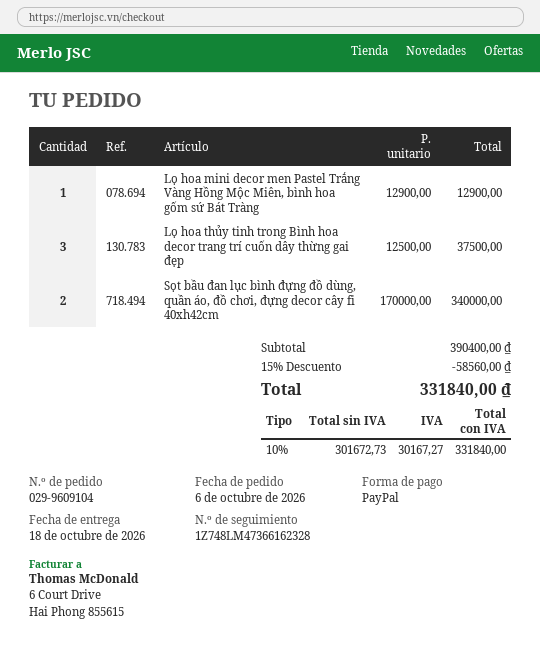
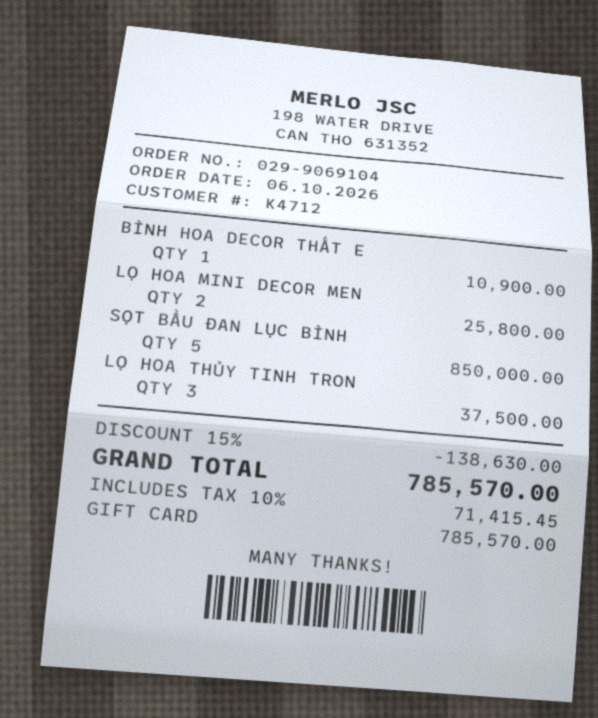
order number: 029-9609104 -> 029-9069104
payment method: PayPal -> gift card
Lọ hoa mini decor men Pastel Trắng Vàng Hồng Mộc Miên, bình hoa gốm sứ Bát Tràng: 1 for 12900.00 -> 2 for 25800.00
Sọt bầu đan lục bình đựng đồ dùng, quần áo, đồ chơi, đựng decor cây fi 40xh42cm: 2 for 340000.00 -> 5 for 850000.00
BÌNH HOA DECOR THẮT E: none -> 1 for 10900.00
discount: 15% = 58560.00 -> 15% = 138630.00
tax: 10% = 30167.27 -> 10% = 71415.45
total: 331840.00 -> 785570.00

